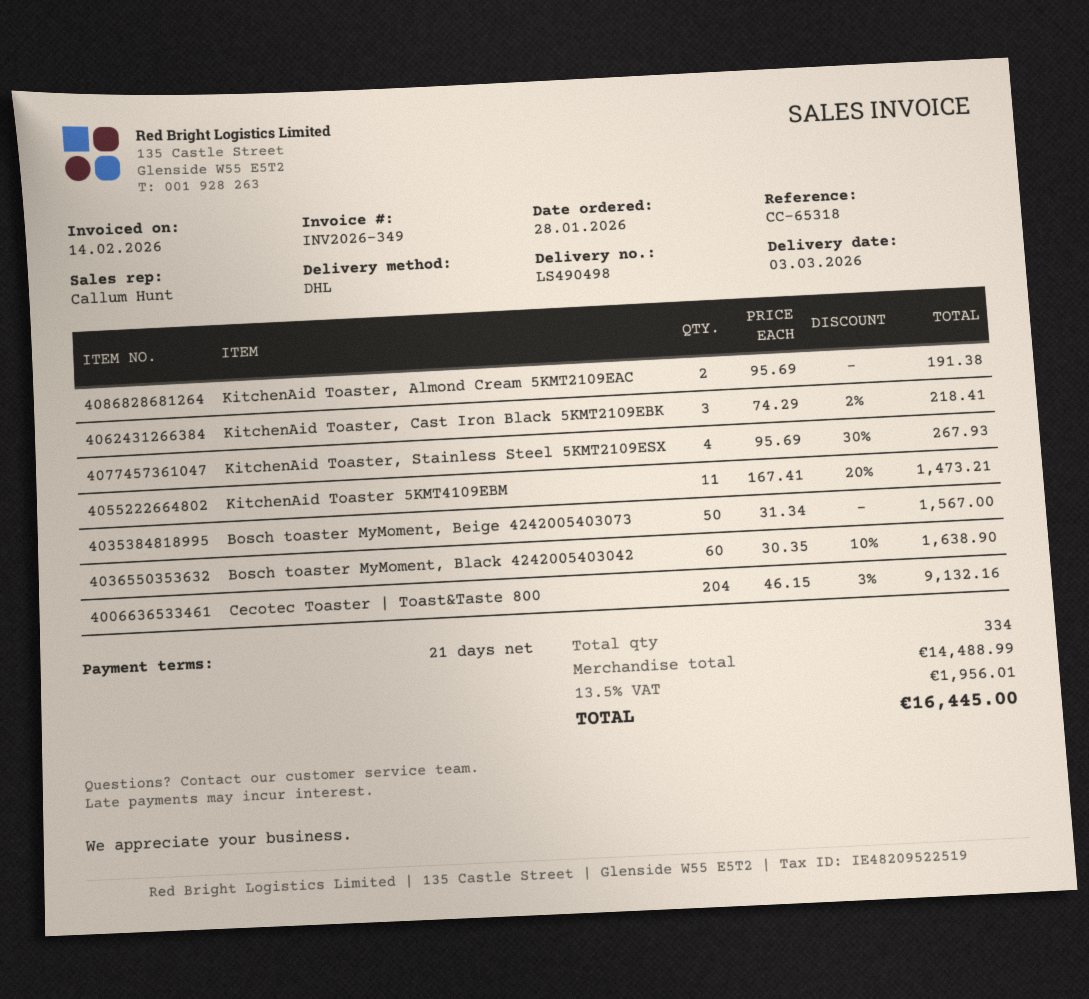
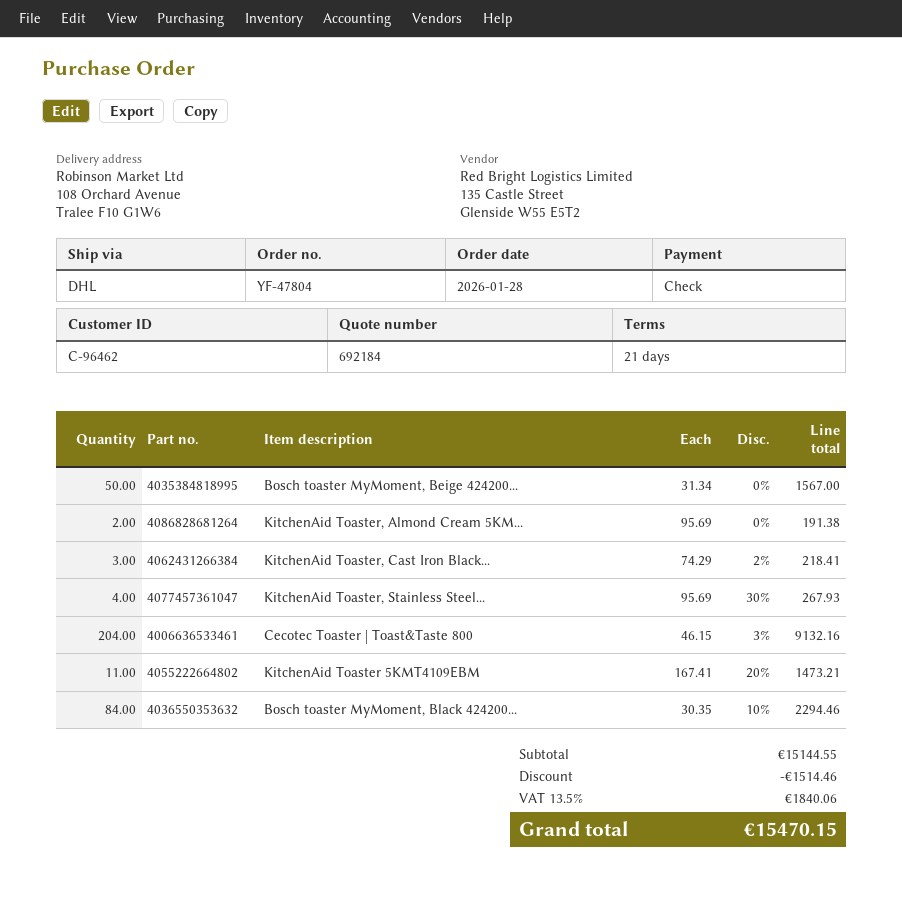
Bosch toaster MyMoment, Black 4242005403042: 60 x 30.35 - 10% = 1638.90 -> 84 x 30.35 - 10% = 2294.46
subtotal: 14488.99 -> 15144.55
discount: none -> 1514.46
tax: 13.5% = 1956.01 -> 13.5% = 1840.06
total: 16445.00 -> 15470.15

